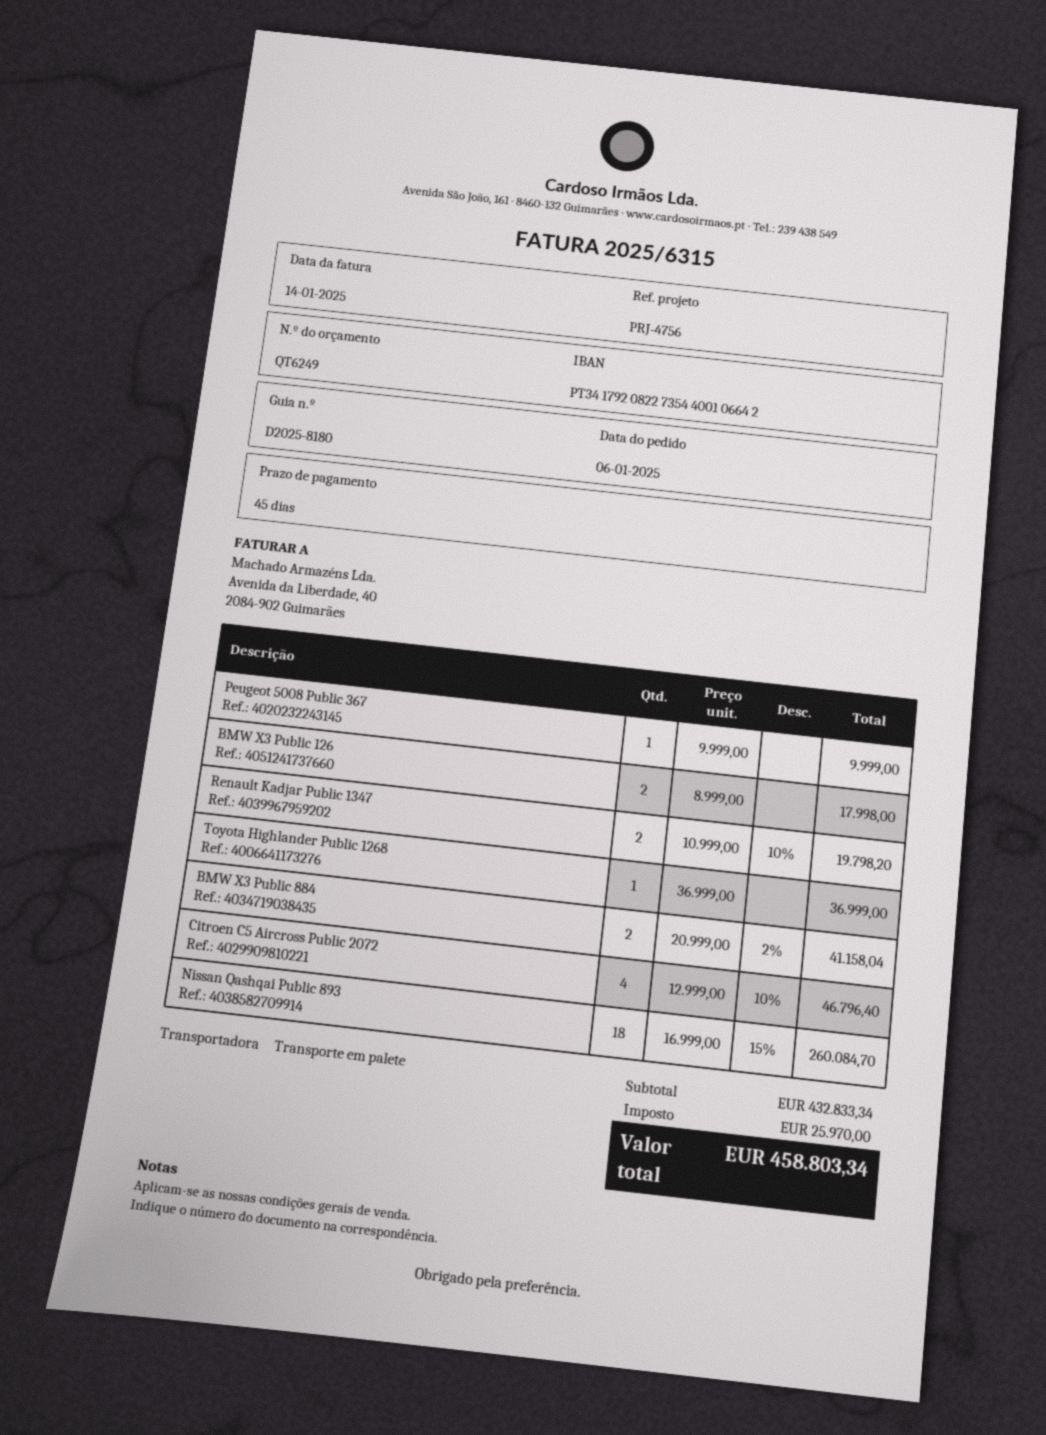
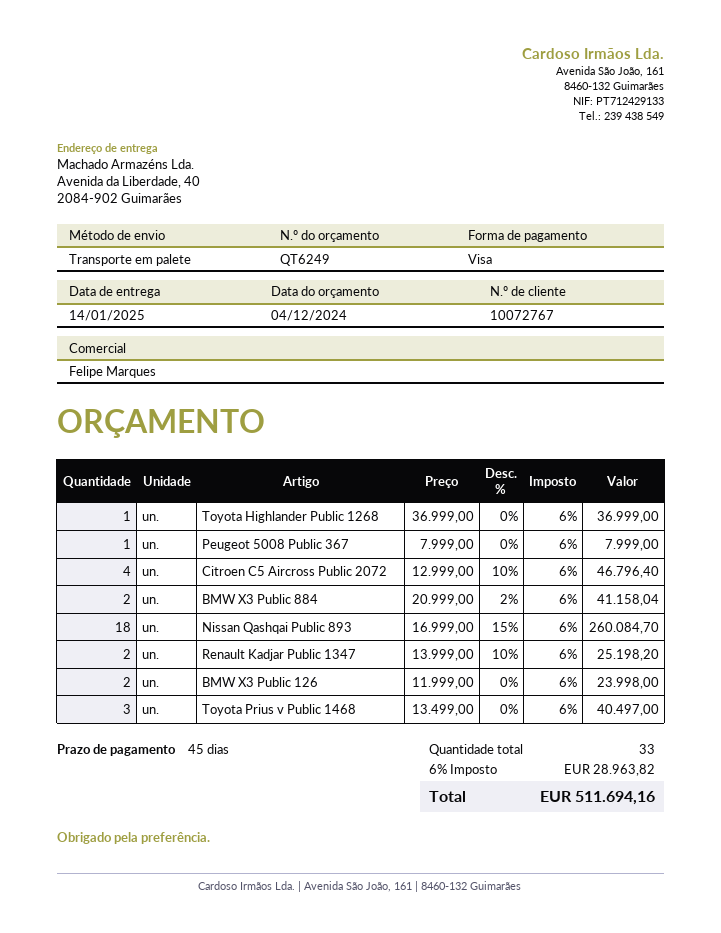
Peugeot 5008 Public 367: 1 x 9999.00 = 9999.00 -> 1 x 7999.00 = 7999.00
BMW X3 Public 126: 2 x 8999.00 = 17998.00 -> 2 x 11999.00 = 23998.00
Renault Kadjar Public 1347: 2 x 10999.00 - 10% = 19798.20 -> 2 x 13999.00 - 10% = 25198.20
Toyota Prius v Public 1468: none -> 3 x 13499.00 = 40497.00
tax: 25970.00 -> 28963.82
total: 458803.34 -> 511694.16

